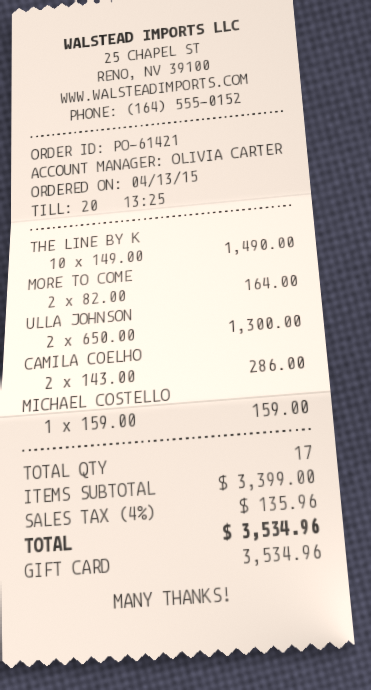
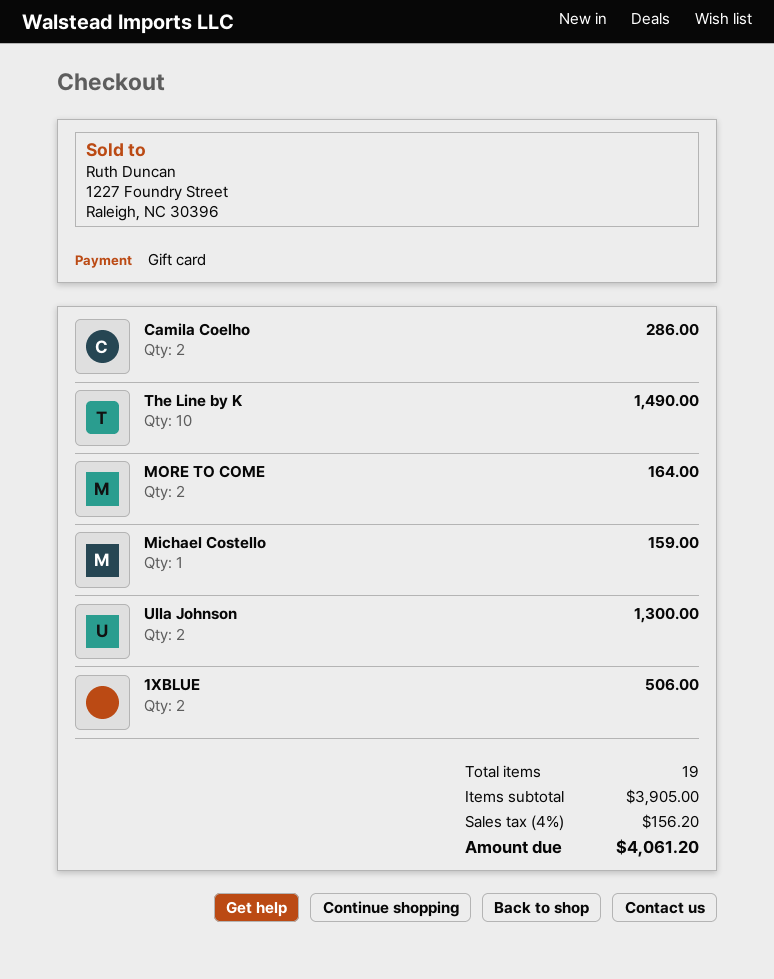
1XBLUE: none -> 2 for 506.00
total quantity: 17 -> 19
subtotal: 3399.00 -> 3905.00
tax: 4% = 135.96 -> 4% = 156.20
total: 3534.96 -> 4061.20

